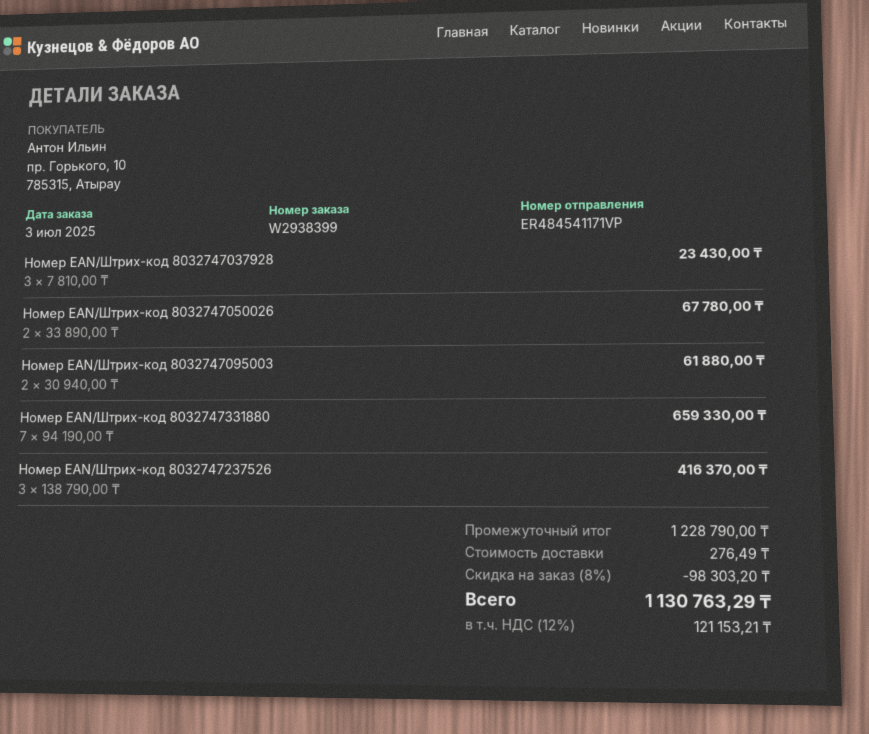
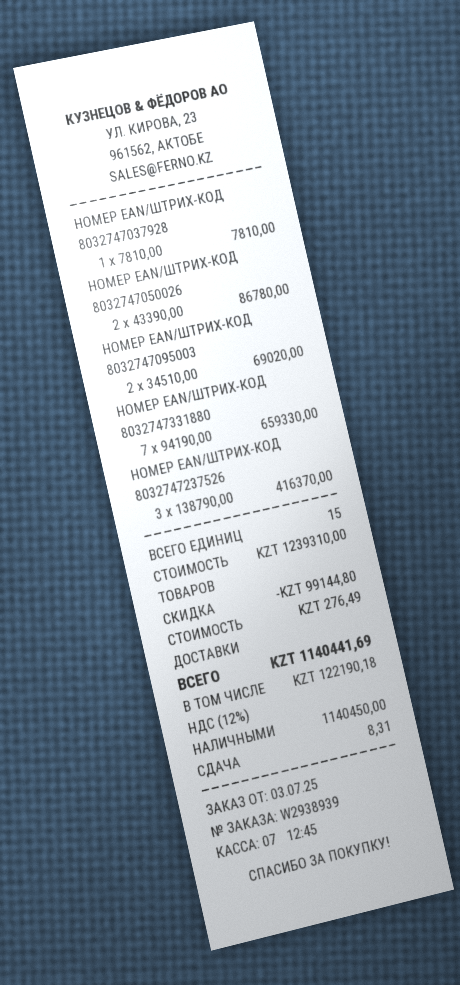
order number: W2938399 -> W2938939
Номер EAN/Штрих-код 8032747037928: 3 x 7810.00 = 23430.00 -> 1 x 7810.00 = 7810.00
Номер EAN/Штрих-код 8032747050026: 2 x 33890.00 = 67780.00 -> 2 x 43390.00 = 86780.00
Номер EAN/Штрих-код 8032747095003: 2 x 30940.00 = 61880.00 -> 2 x 34510.00 = 69020.00
subtotal: 1228790.00 -> 1239310.00
discount: 98303.20 -> 99144.80
tax: 12% = 121153.21 -> 12% = 122190.18
total: 1130763.29 -> 1140441.69

